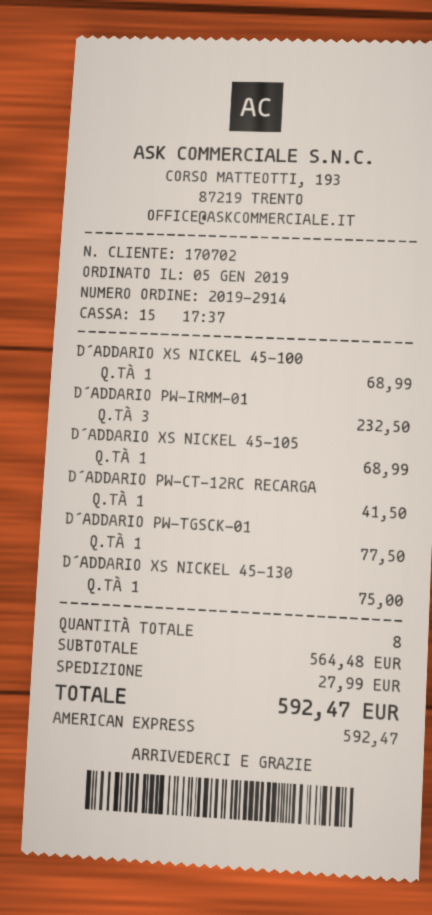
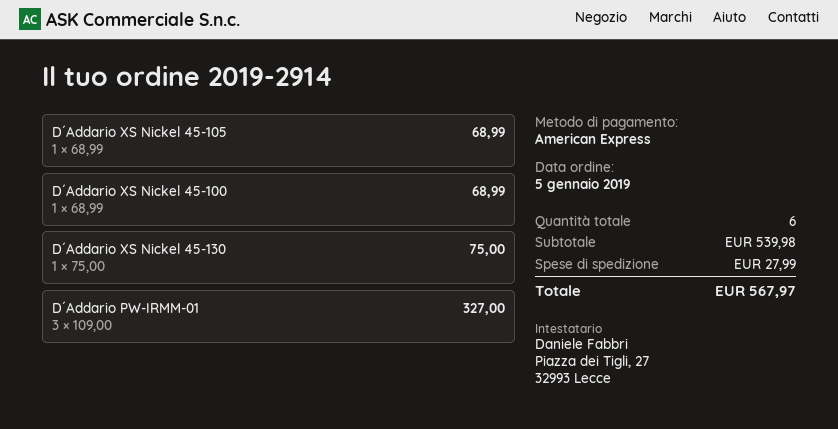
D´ADDARIO PW-IRMM-01: 3 for 232.50 -> 3 for 327.00
D´ADDARIO PW-CT-12RC RECARGA: 1 for 41.50 -> none
D´ADDARIO PW-TGSCK-01: 1 for 77.50 -> none
total quantity: 8 -> 6
subtotal: 564.48 -> 539.98
total: 592.47 -> 567.97

